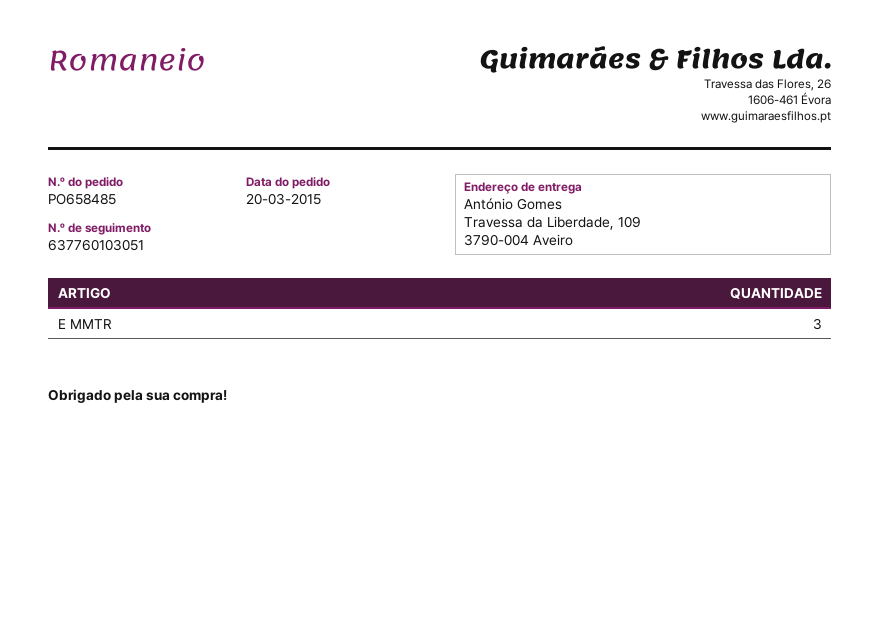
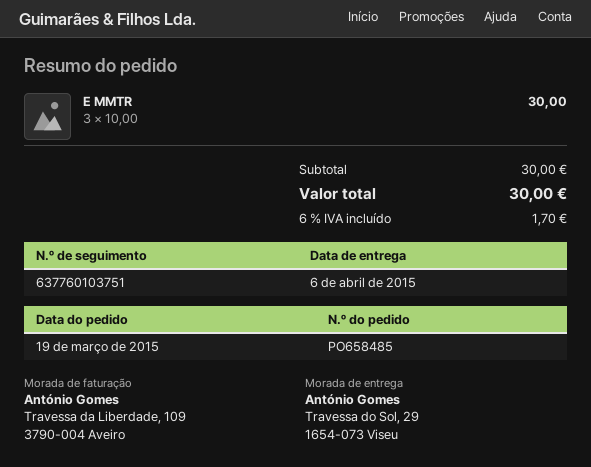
order date: 2015-03-20 -> 2015-03-19
tracking number: 637760103051 -> 637760103751
ship to: Travessa da Liberdade, 109, 3790-004 Aveiro -> Travessa do Sol, 29, 1654-073 Viseu

